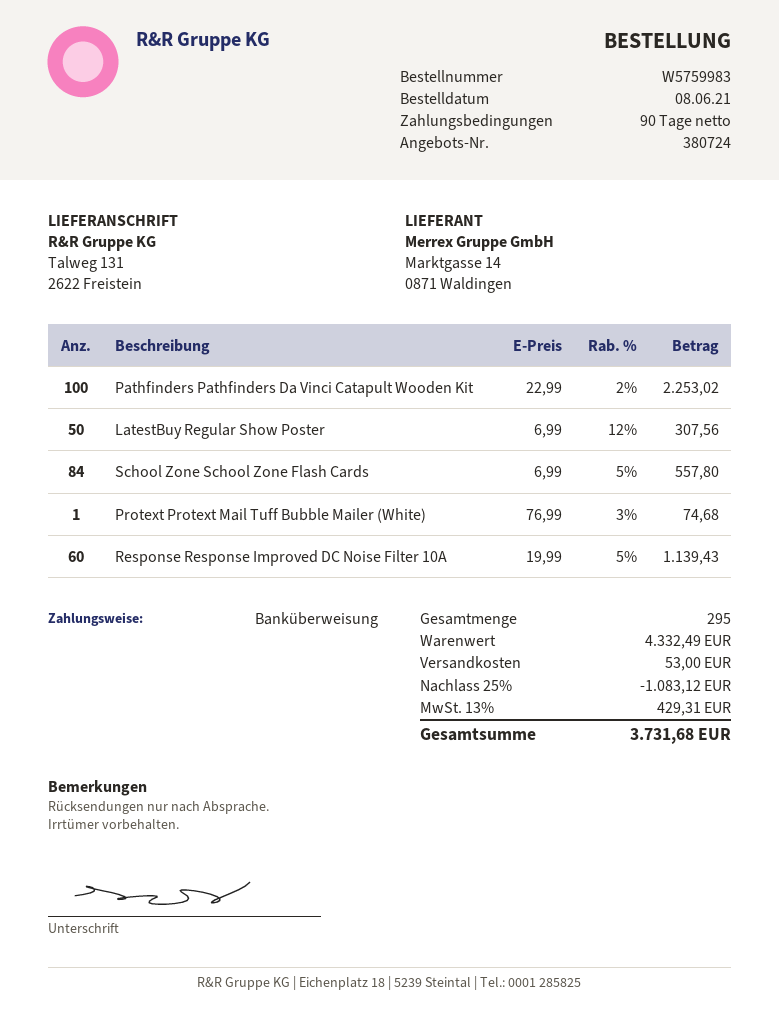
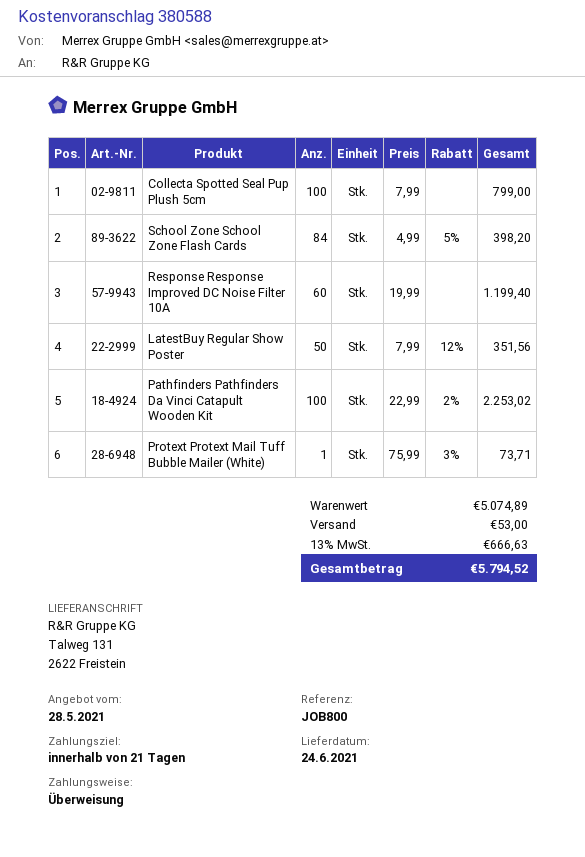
quote number: 380724 -> 380588
payment terms: 90 days -> 21 days
LatestBuy Regular Show Poster: 50 x 6.99 - 12% = 307.56 -> 50 x 7.99 - 12% = 351.56
School Zone School Zone Flash Cards: 84 x 6.99 - 5% = 557.80 -> 84 x 4.99 - 5% = 398.20
Protext Protext Mail Tuff Bubble Mailer (White): 1 x 76.99 - 3% = 74.68 -> 1 x 75.99 - 3% = 73.71
Response Response Improved DC Noise Filter 10A: 60 x 19.99 - 5% = 1139.43 -> 60 x 19.99 = 1199.40
Collecta Spotted Seal Pup Plush 5cm: none -> 100 x 7.99 = 799.00
subtotal: 4332.49 -> 5074.89
discount: 25% = 1083.12 -> none
tax: 13% = 429.31 -> 13% = 666.63
total: 3731.68 -> 5794.52

